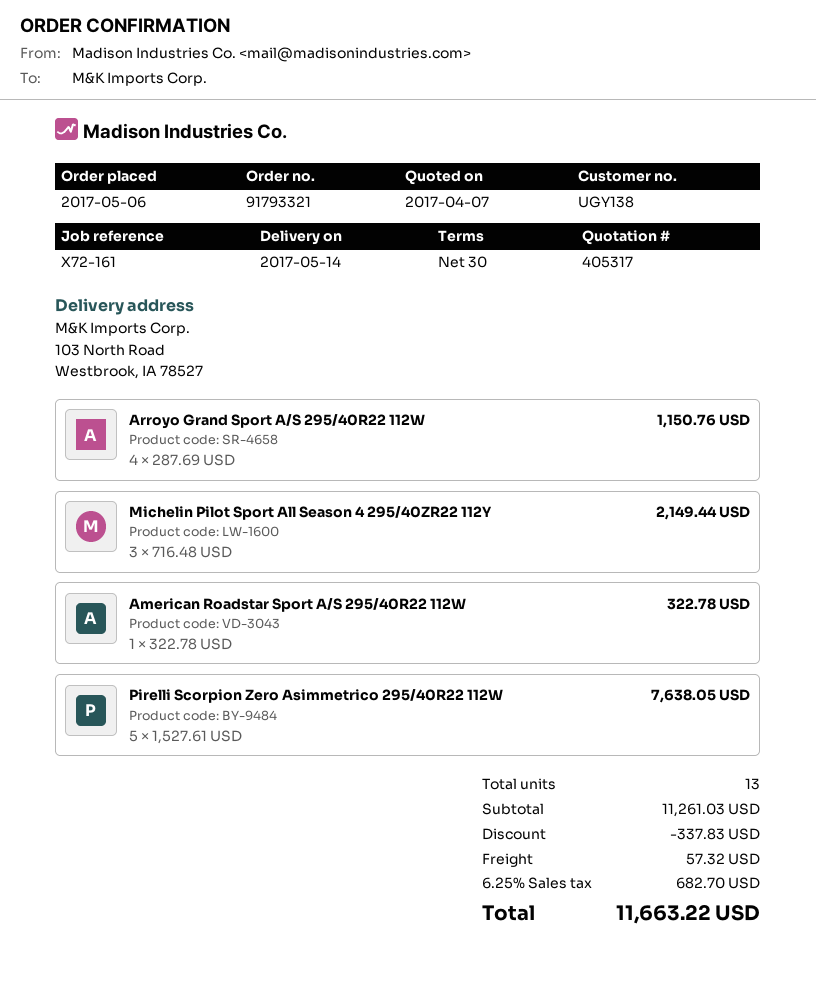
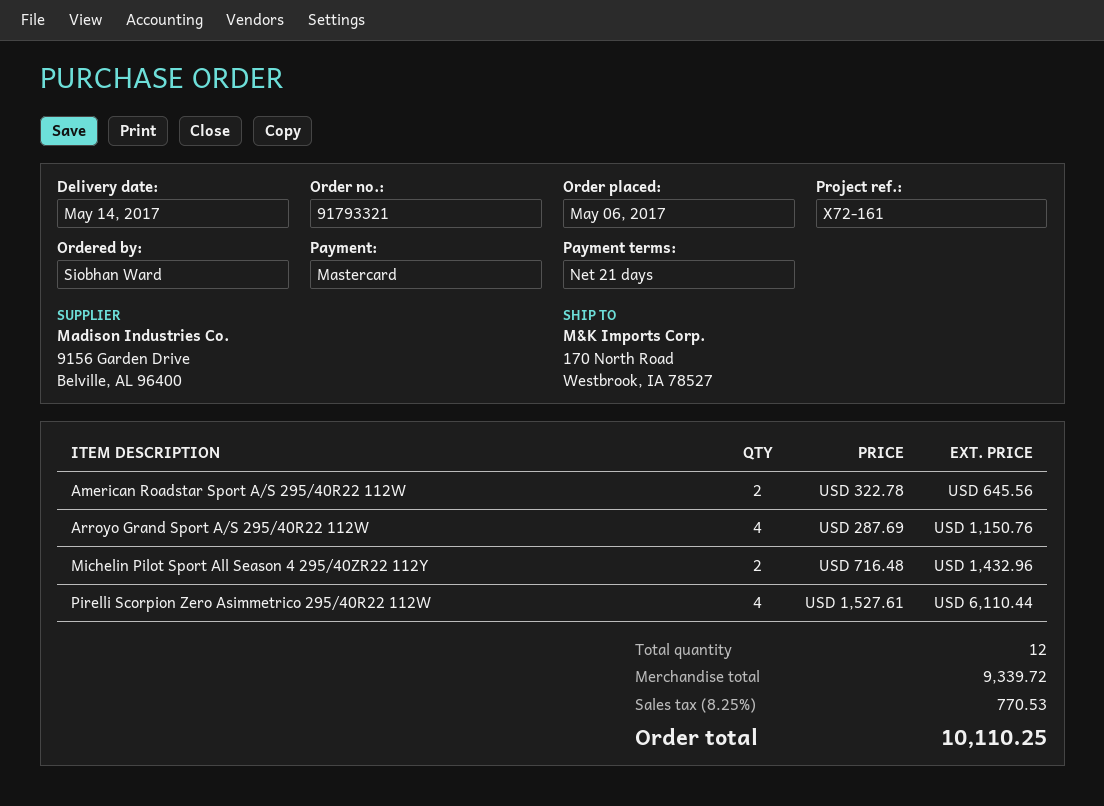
payment terms: 30 days -> 21 days
ship to: 103 North Road, Westbrook, IA 78527 -> 170 North Road, Westbrook, IA 78527
Michelin Pilot Sport All Season 4 295/40ZR22 112Y: 3 x 716.48 = 2149.44 -> 2 x 716.48 = 1432.96
American Roadstar Sport A/S 295/40R22 112W: 1 x 322.78 = 322.78 -> 2 x 322.78 = 645.56
Pirelli Scorpion Zero Asimmetrico 295/40R22 112W: 5 x 1527.61 = 7638.05 -> 4 x 1527.61 = 6110.44
total quantity: 13 -> 12
subtotal: 11261.03 -> 9339.72
discount: 337.83 -> none
shipping: 57.32 -> none
tax: 6.25% = 682.70 -> 8.25% = 770.53
total: 11663.22 -> 10110.25

